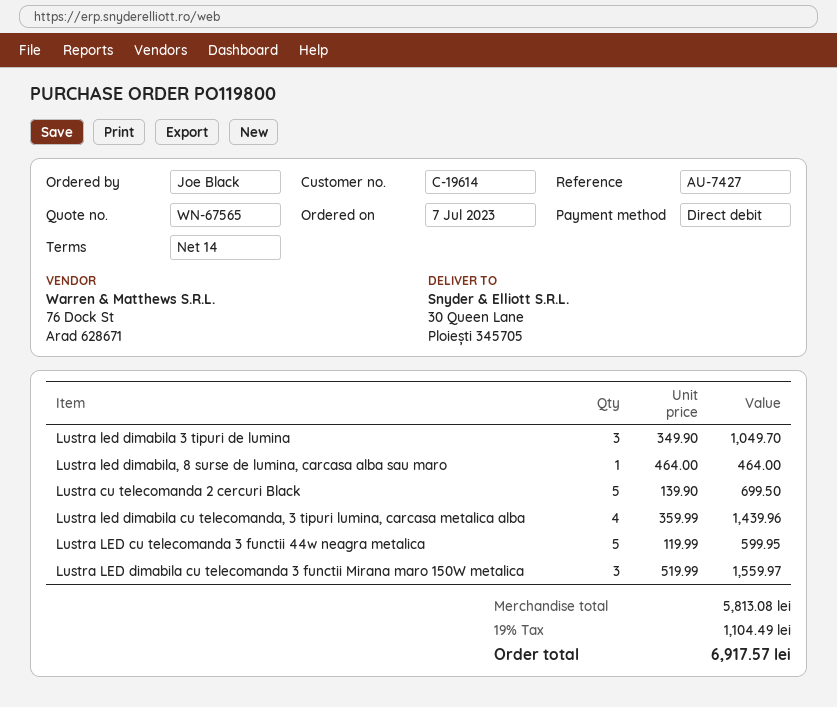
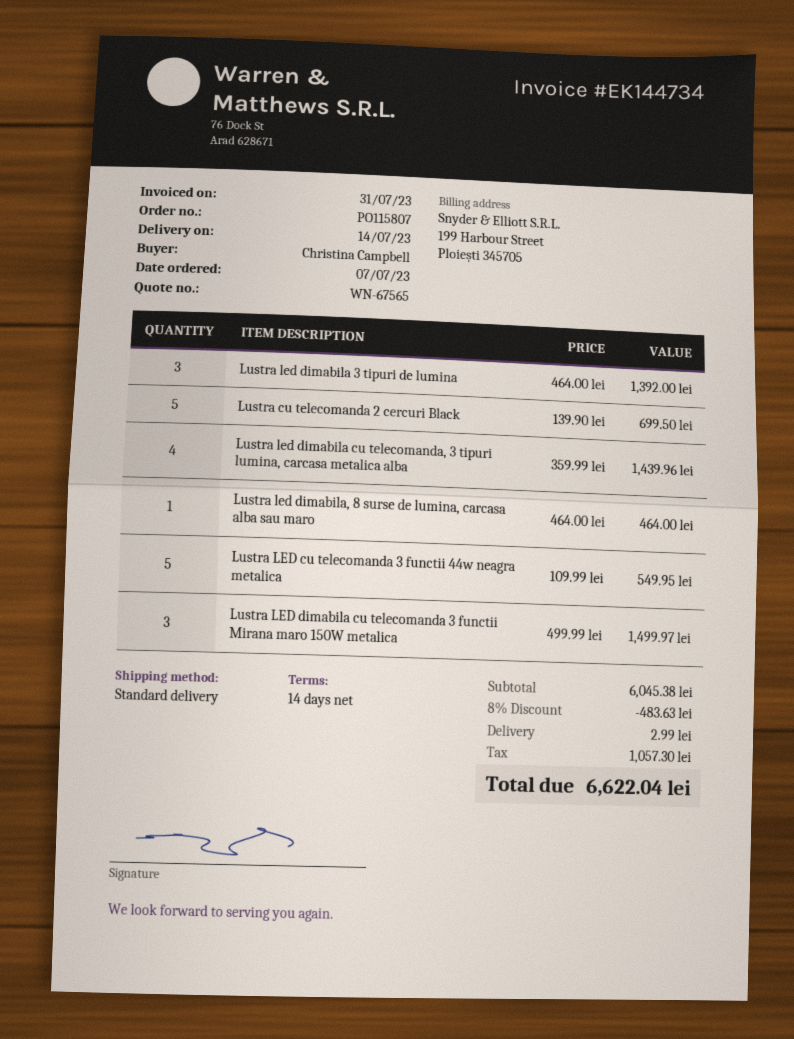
order number: PO119800 -> PO115807
ordered by: Joe Black -> Christina Campbell
Lustra led dimabila 3 tipuri de lumina: 3 x 349.90 = 1049.70 -> 3 x 464.00 = 1392.00
Lustra LED cu telecomanda 3 functii 44w neagra metalica: 5 x 119.99 = 599.95 -> 5 x 109.99 = 549.95
Lustra LED dimabila cu telecomanda 3 functii Mirana maro 150W metalica: 3 x 519.99 = 1559.97 -> 3 x 499.99 = 1499.97
subtotal: 5813.08 -> 6045.38
discount: none -> 8% = 483.63
shipping: none -> 2.99
tax: 1104.49 -> 1057.30
total: 6917.57 -> 6622.04

